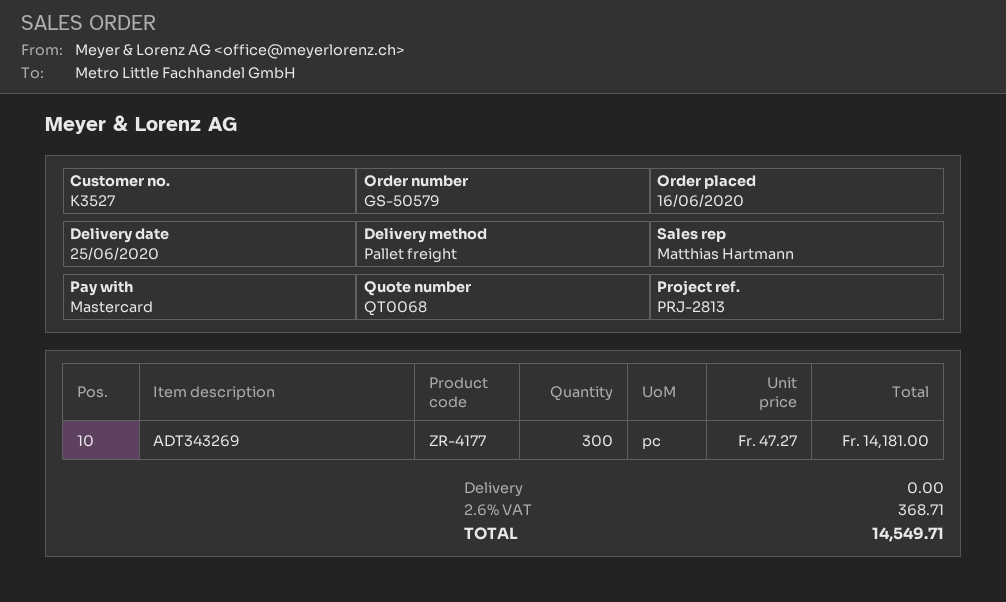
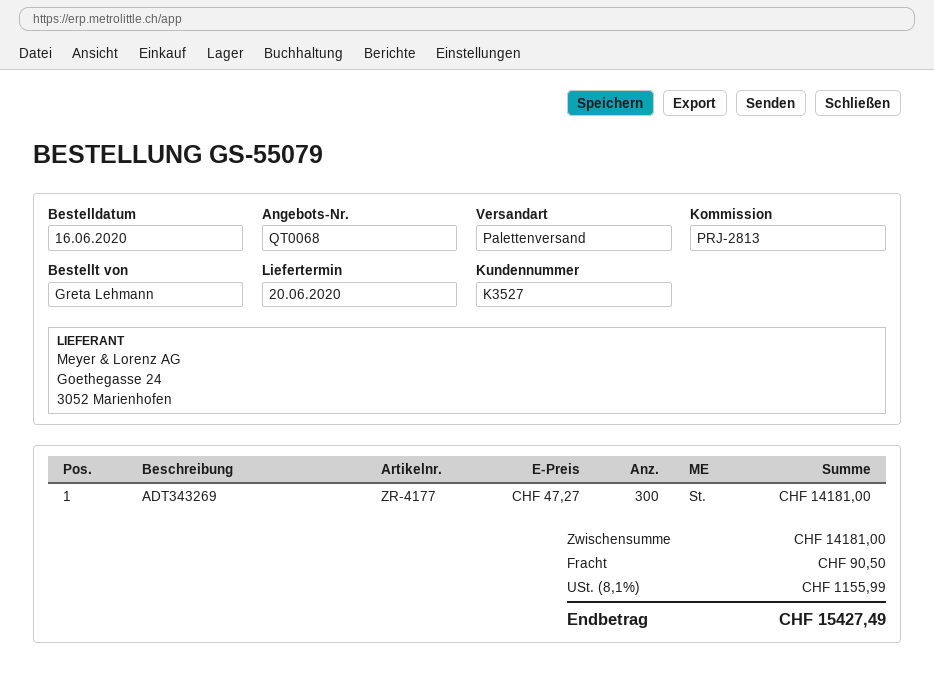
order number: GS-50579 -> GS-55079
delivery date: 2020-06-25 -> 2020-06-20
shipping: 0.00 -> 90.50
tax: 2.6% = 368.71 -> 8.1% = 1155.99
total: 14549.71 -> 15427.49

